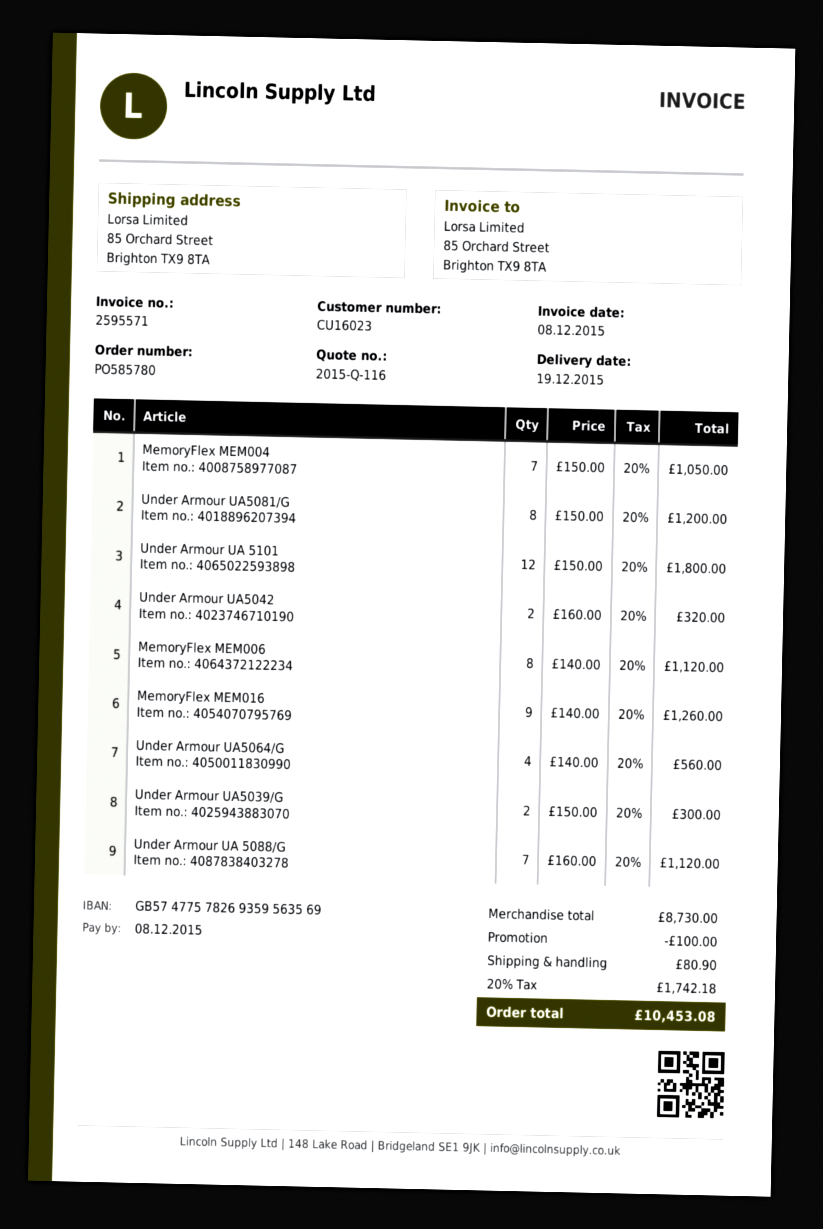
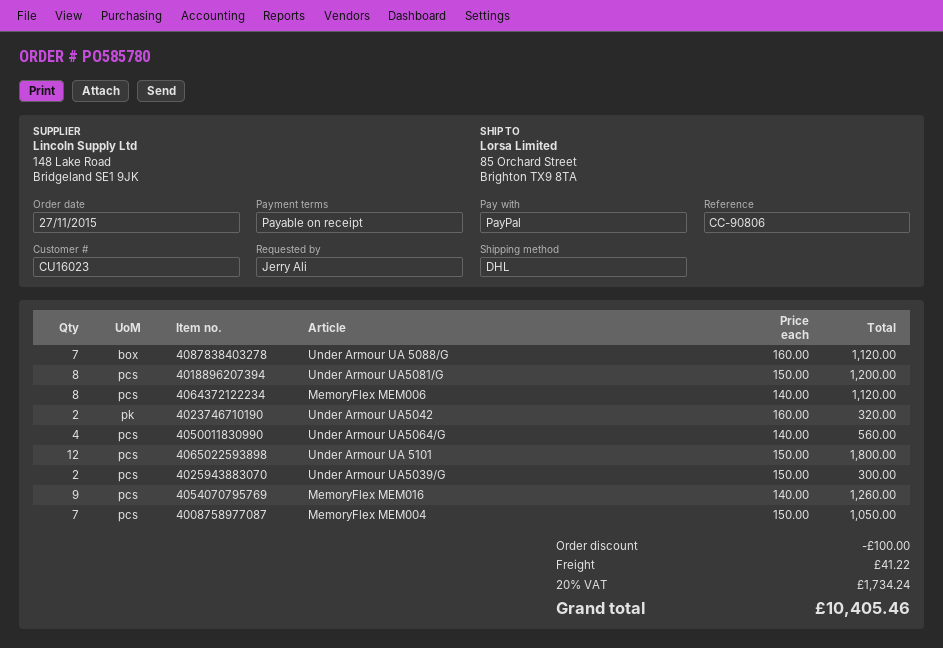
shipping: 80.90 -> 41.22
tax: 20% = 1742.18 -> 20% = 1734.24
total: 10453.08 -> 10405.46

